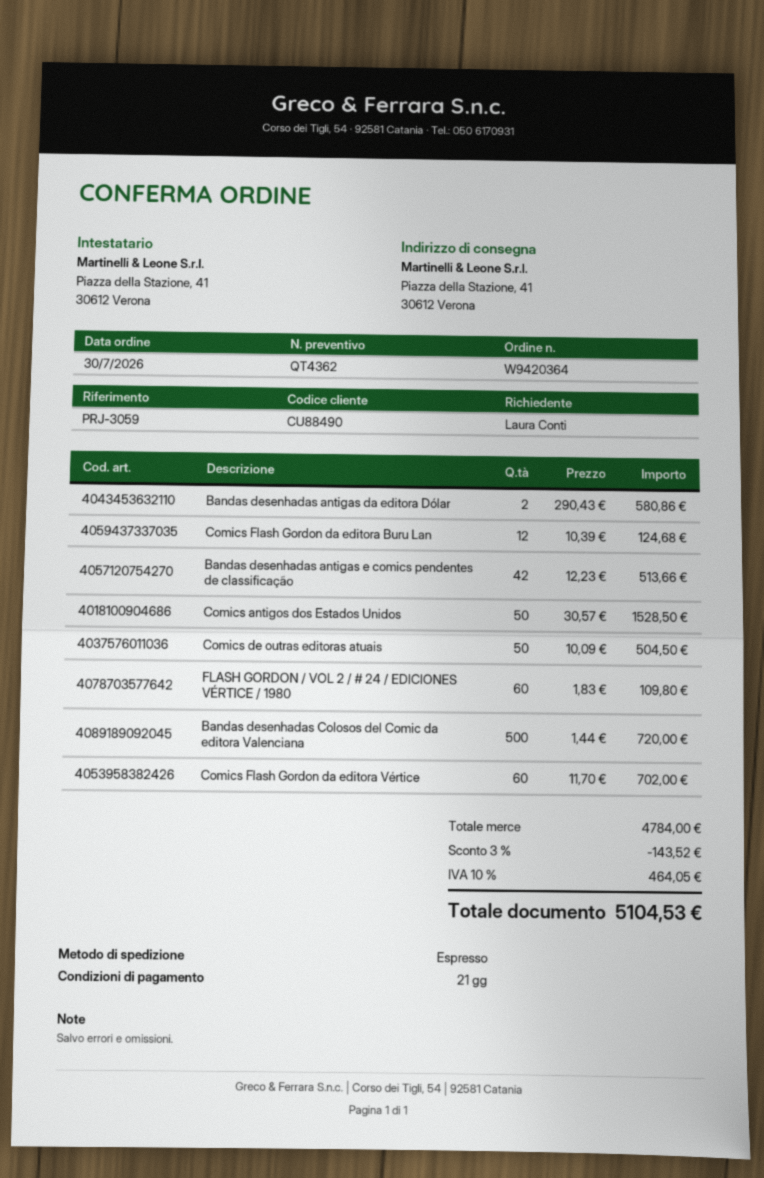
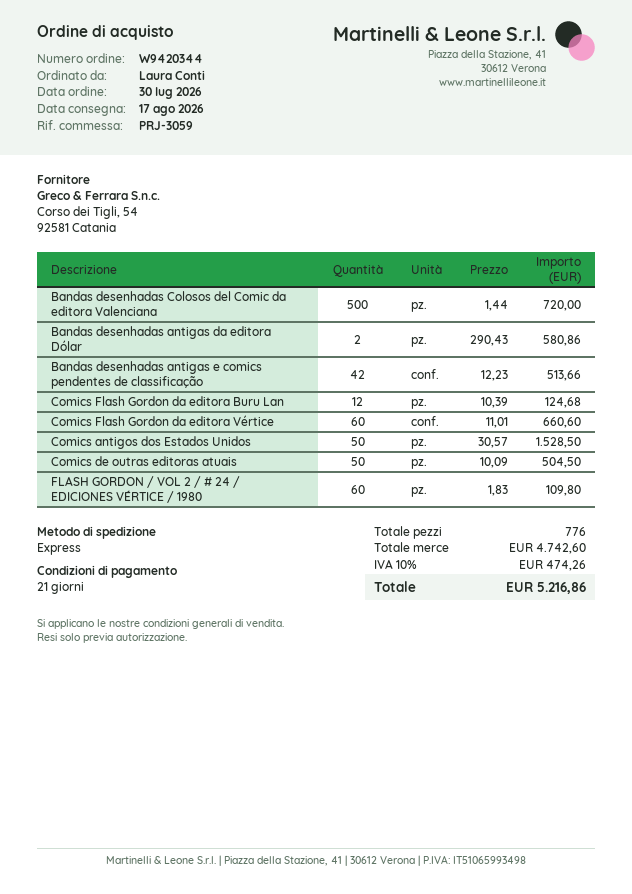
order number: W9420364 -> W9420344
Comics Flash Gordon da editora Vértice: 60 x 11.70 = 702.00 -> 60 x 11.01 = 660.60
subtotal: 4784.00 -> 4742.60
discount: 3% = 143.52 -> none
tax: 10% = 464.05 -> 10% = 474.26
total: 5104.53 -> 5216.86

